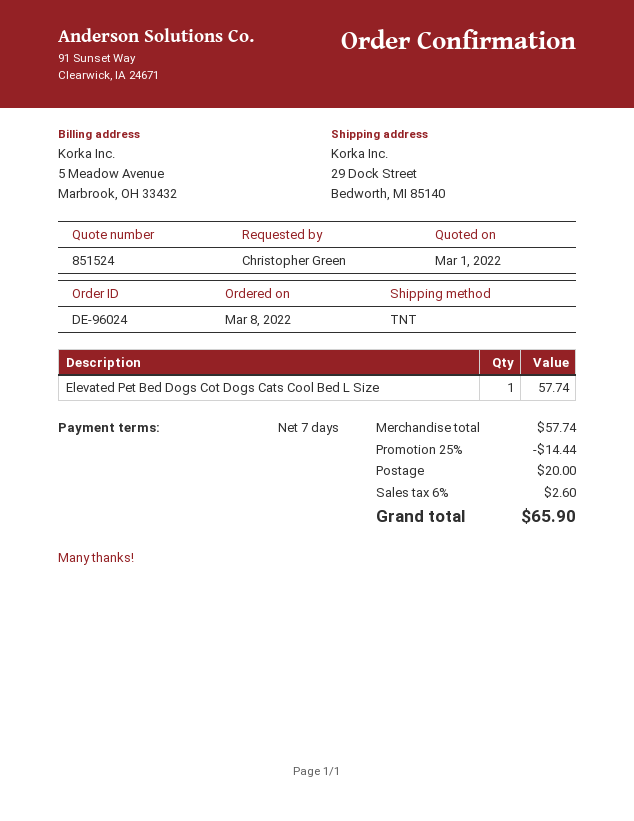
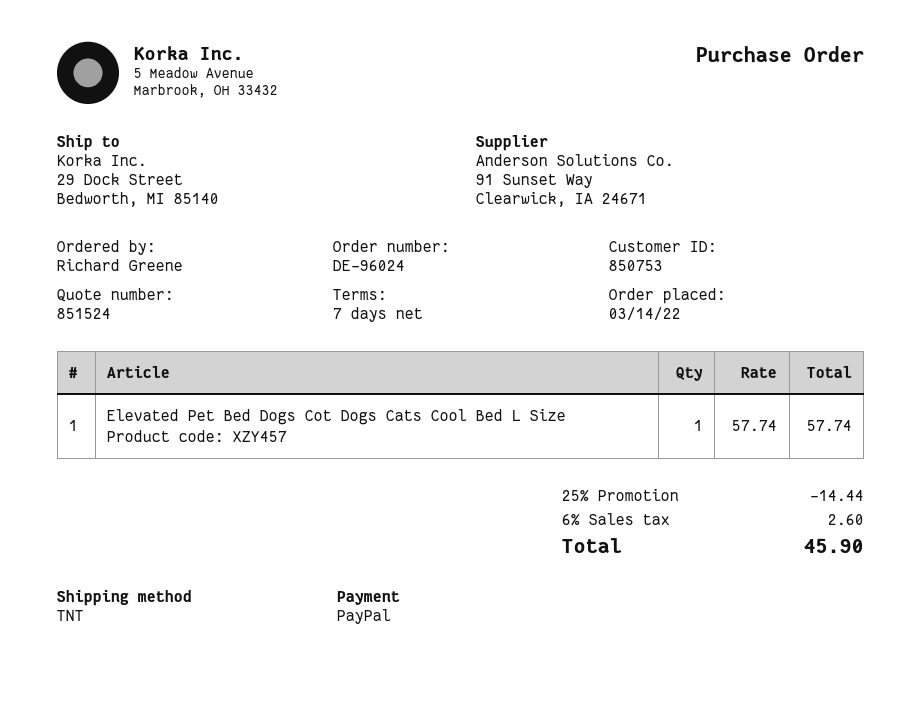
order date: 2022-03-08 -> 2022-03-14
ordered by: Christopher Green -> Richard Greene
shipping: 20.00 -> none
total: 65.90 -> 45.90

